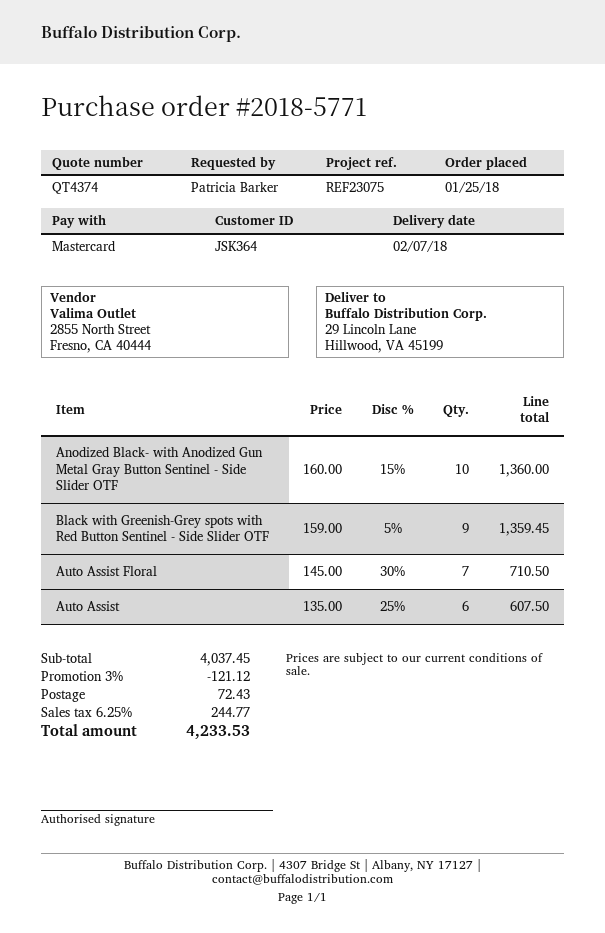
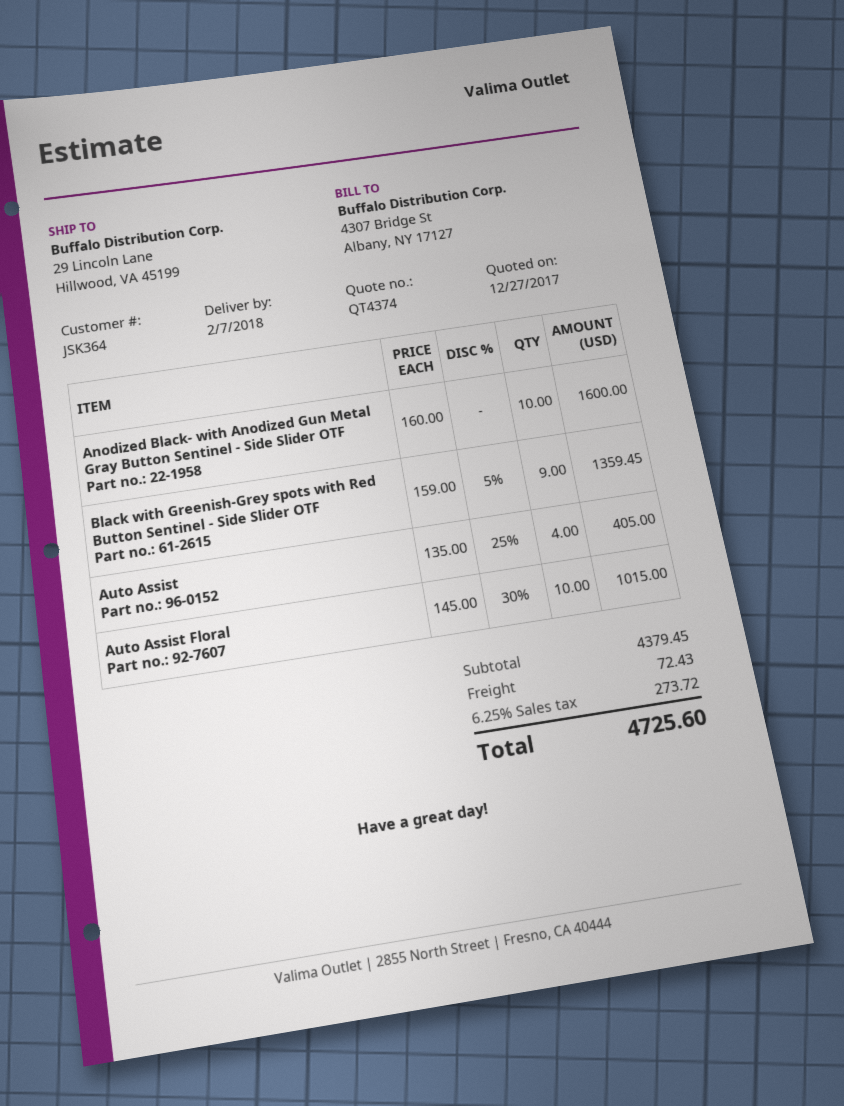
Anodized Black- with Anodized Gun Metal Gray Button Sentinel - Side Slider OTF: 10 x 160.00 - 15% = 1360.00 -> 10 x 160.00 = 1600.00
Auto Assist Floral: 7 x 145.00 - 30% = 710.50 -> 10 x 145.00 - 30% = 1015.00
Auto Assist: 6 x 135.00 - 25% = 607.50 -> 4 x 135.00 - 25% = 405.00
subtotal: 4037.45 -> 4379.45
discount: 3% = 121.12 -> none
tax: 6.25% = 244.77 -> 6.25% = 273.72
total: 4233.53 -> 4725.60

